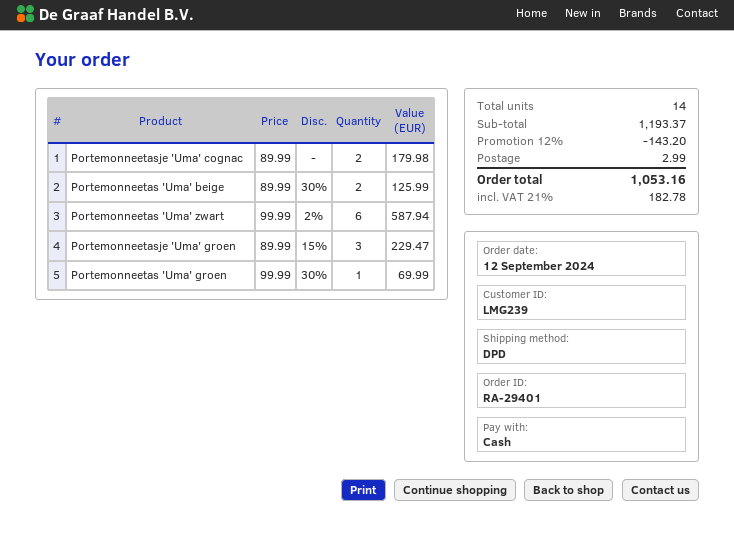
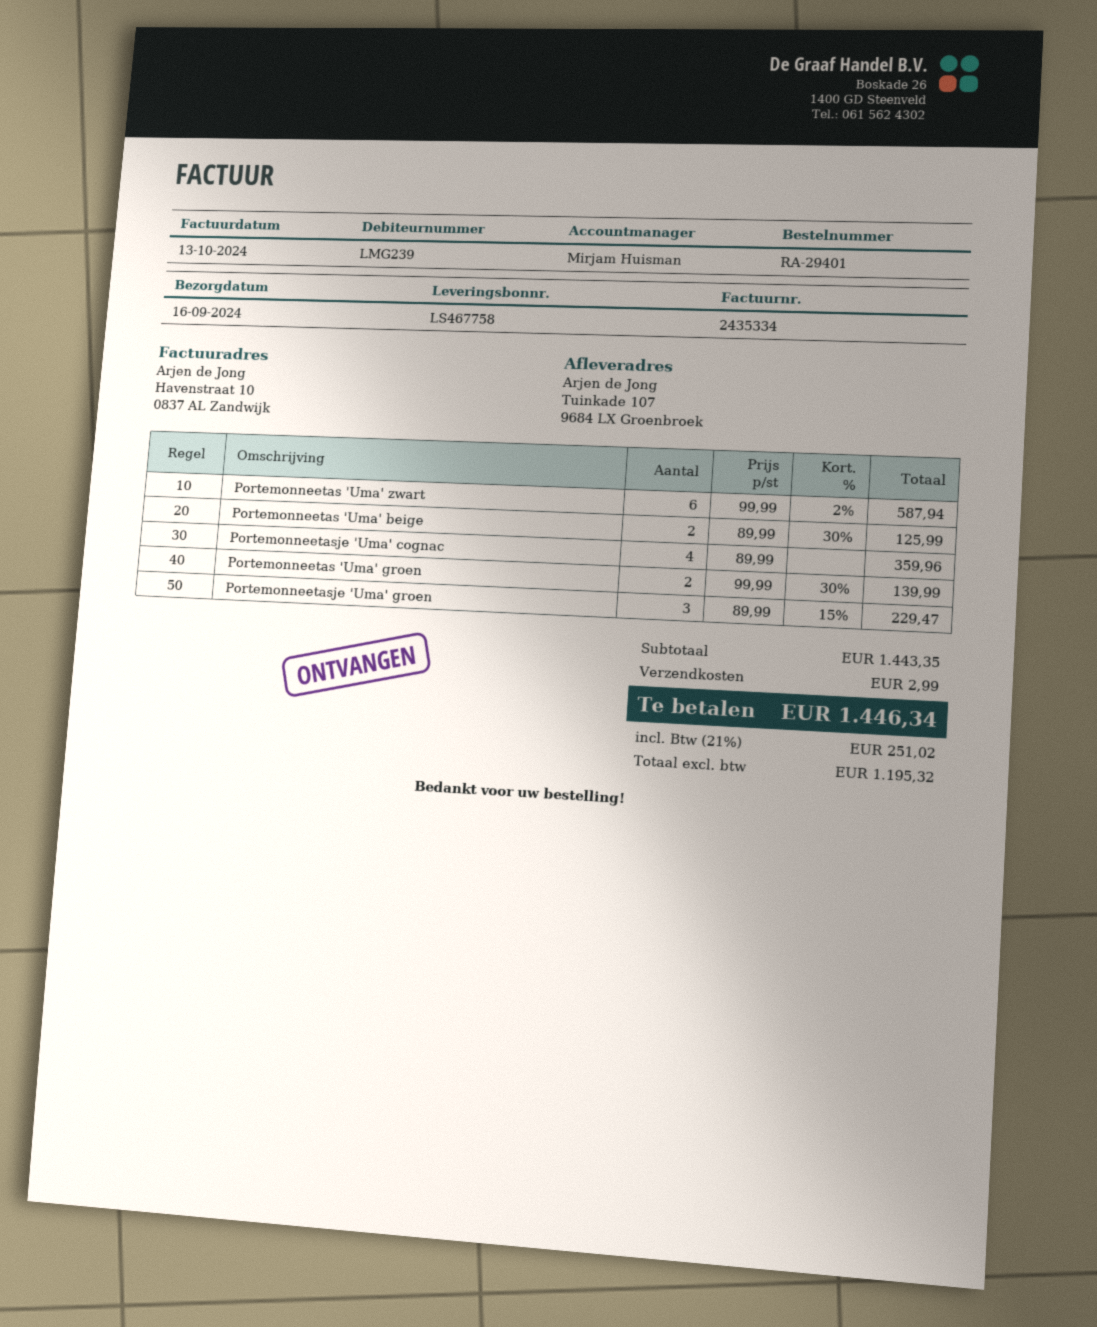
Portemonneetasje 'Uma' cognac: 2 x 89.99 = 179.98 -> 4 x 89.99 = 359.96
Portemonneetas 'Uma' groen: 1 x 99.99 - 30% = 69.99 -> 2 x 99.99 - 30% = 139.99
subtotal: 1193.37 -> 1443.35
discount: 12% = 143.20 -> none
tax: 21% = 182.78 -> 21% = 251.02
total: 1053.16 -> 1446.34

